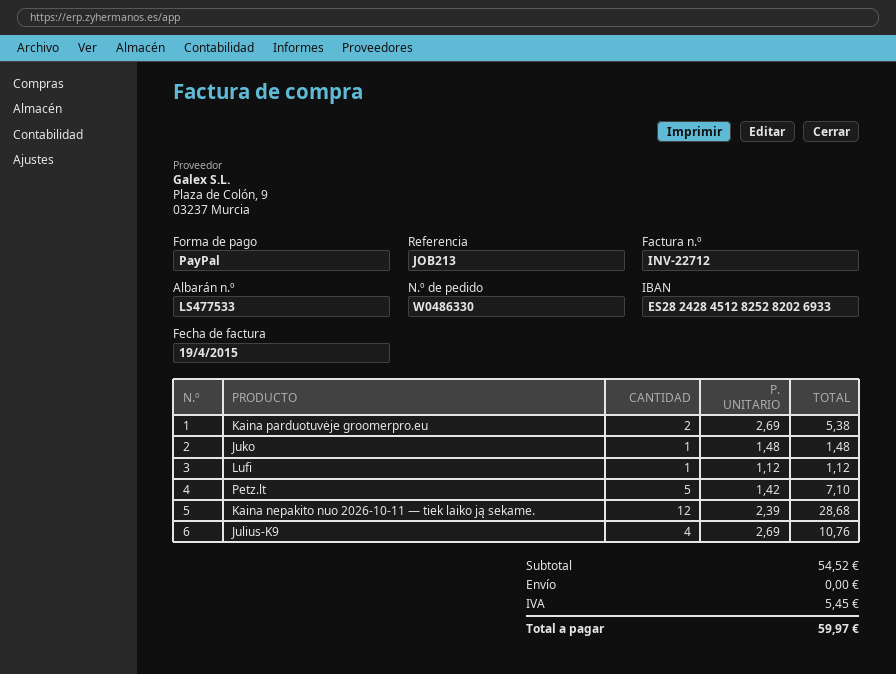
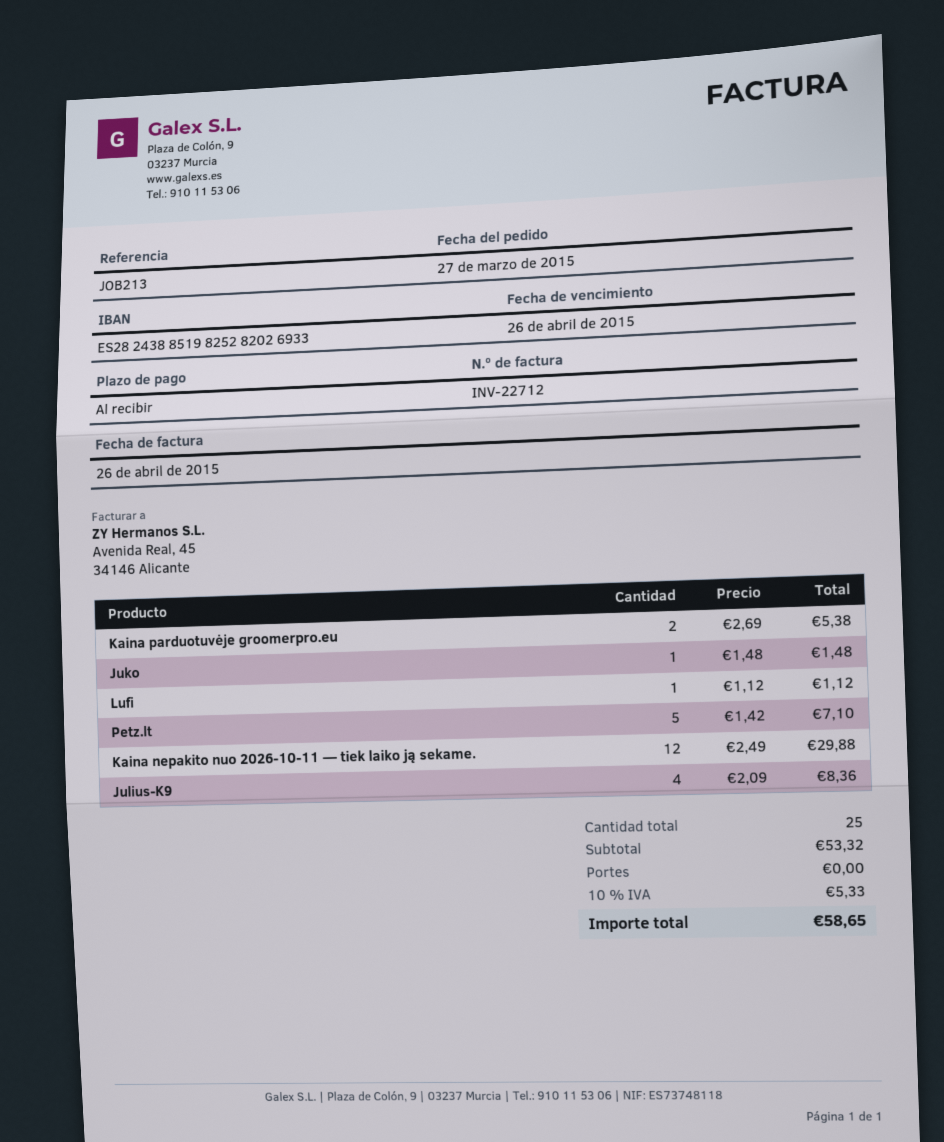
invoice date: 2015-04-19 -> 2015-04-26
bank account: ES2824284512825282026933 -> ES2824388519825282026933
Kaina nepakito nuo 2026-10-11 — tiek laiko ją sekame.: 12 x 2.39 = 28.68 -> 12 x 2.49 = 29.88
Julius-K9: 4 x 2.69 = 10.76 -> 4 x 2.09 = 8.36
subtotal: 54.52 -> 53.32
tax: 5.45 -> 5.33
total: 59.97 -> 58.65

